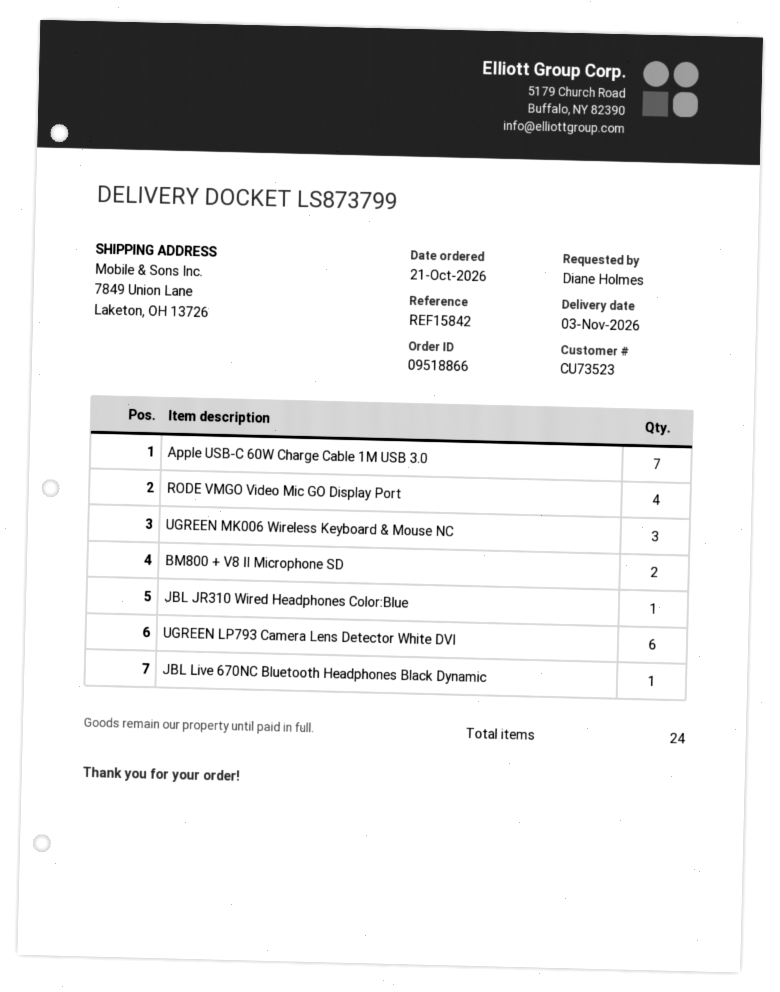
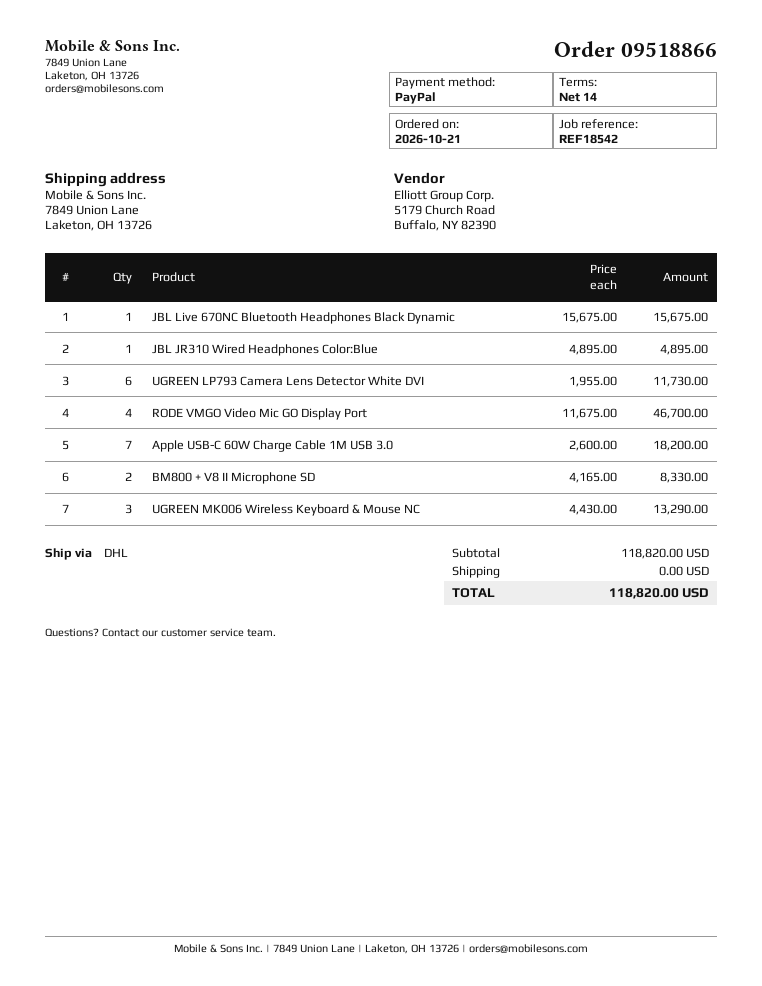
reference: REF15842 -> REF18542

